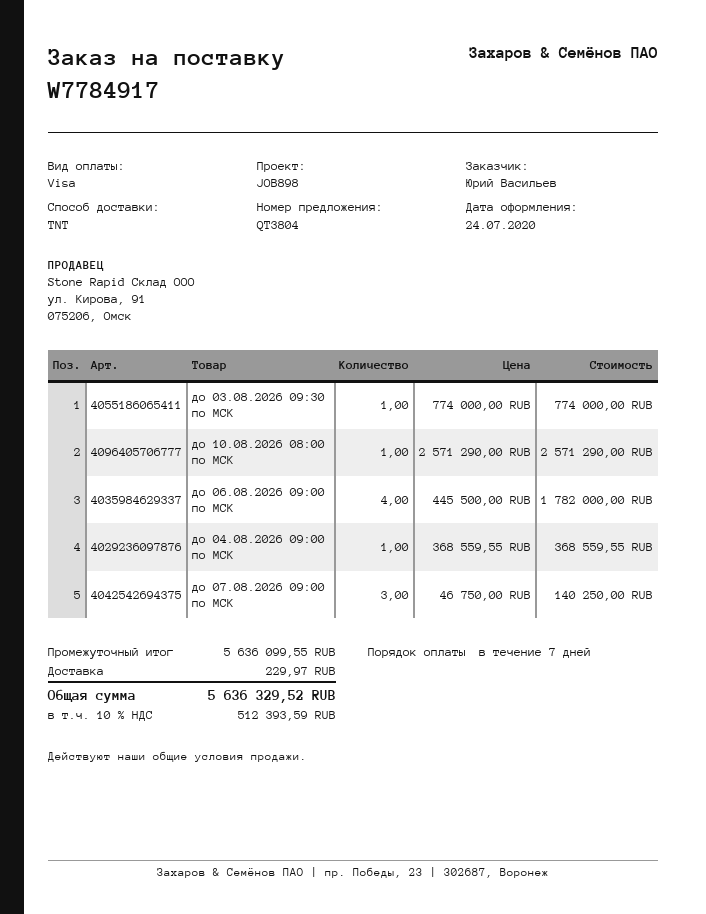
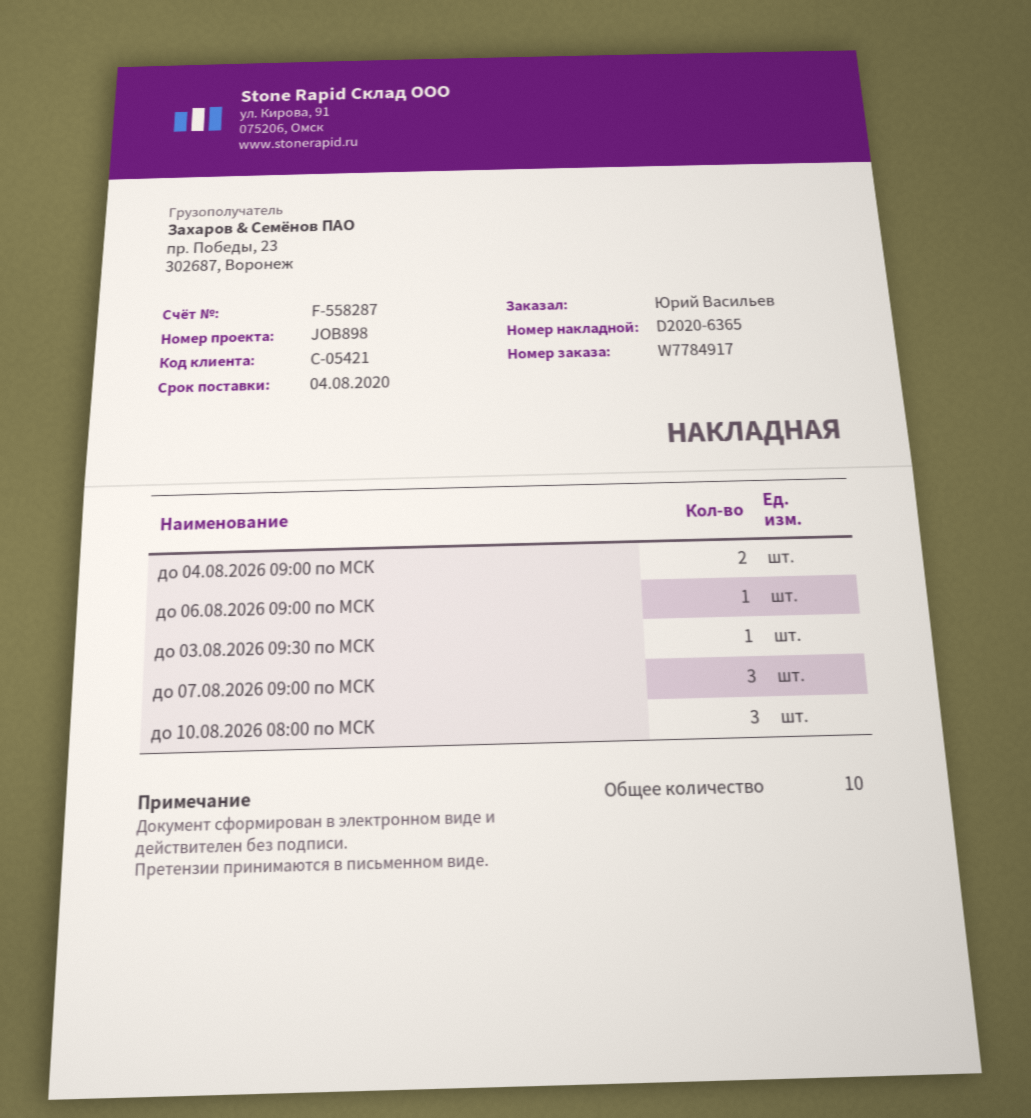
до 10.08.2026 08:00 по МСК: 1 -> 3
до 06.08.2026 09:00 по МСК: 4 -> 1
до 04.08.2026 09:00 по МСК: 1 -> 2

